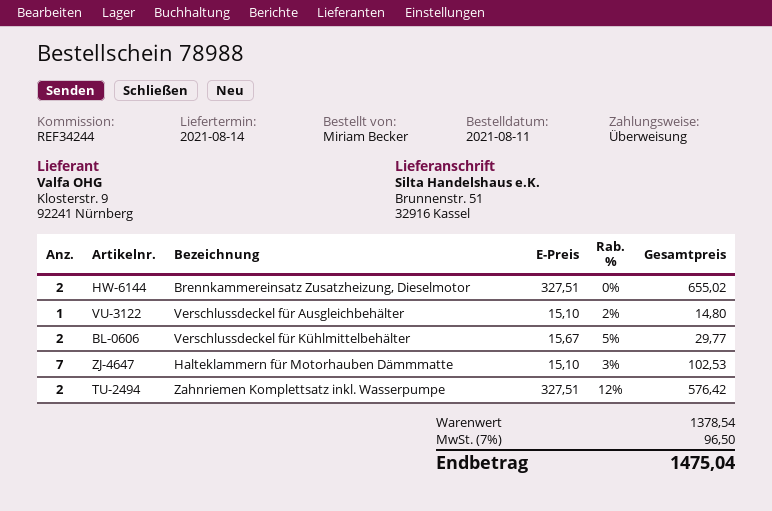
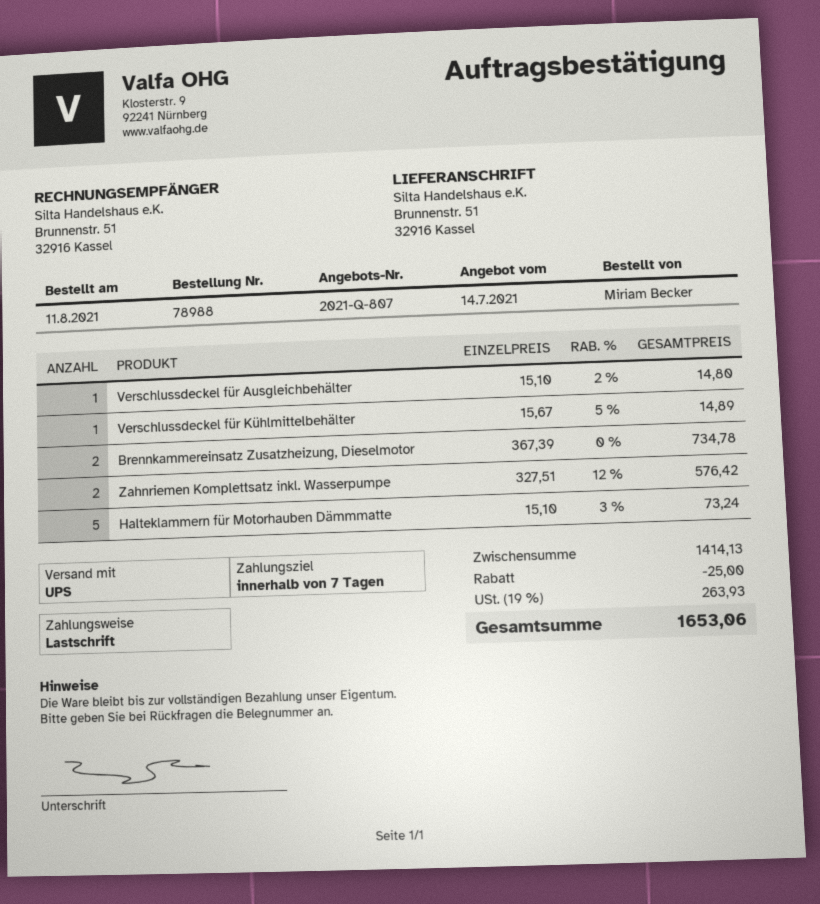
payment method: bank transfer -> direct debit
Brennkammereinsatz Zusatzheizung, Dieselmotor: 2 x 327.51 = 655.02 -> 2 x 367.39 = 734.78
Verschlussdeckel für Kühlmittelbehälter: 2 x 15.67 - 5% = 29.77 -> 1 x 15.67 - 5% = 14.89
Halteklammern für Motorhauben Dämmmatte: 7 x 15.10 - 3% = 102.53 -> 5 x 15.10 - 3% = 73.24
subtotal: 1378.54 -> 1414.13
discount: none -> 25.00
tax: 7% = 96.50 -> 19% = 263.93
total: 1475.04 -> 1653.06

